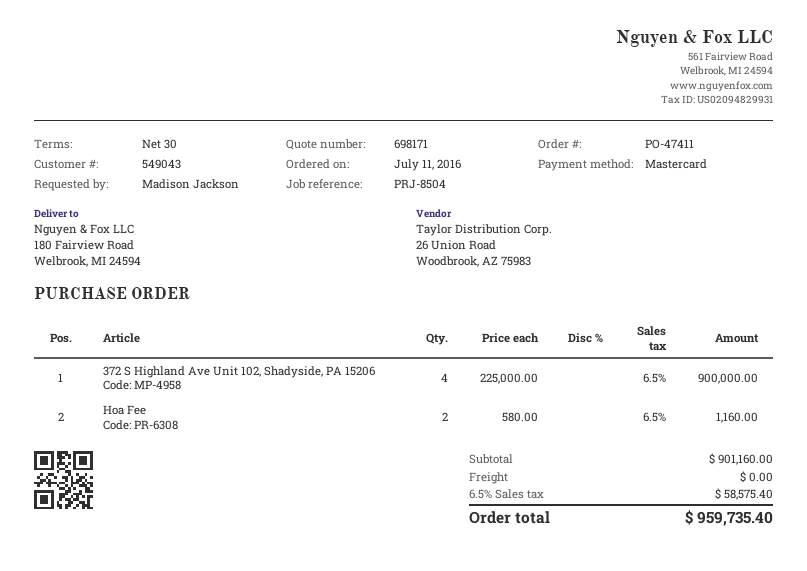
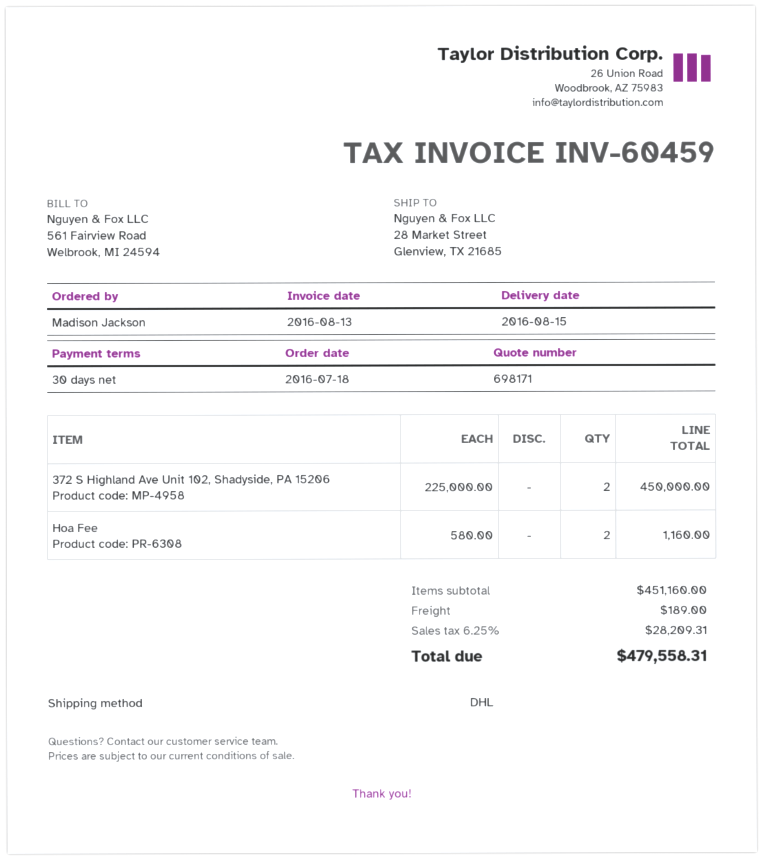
order date: 2016-07-11 -> 2016-07-18
ship to: 180 Fairview Road, Welbrook, MI 24594 -> 28 Market Street, Glenview, TX 21685
372 S Highland Ave Unit 102, Shadyside, PA 15206: 4 x 225000.00 = 900000.00 -> 2 x 225000.00 = 450000.00
subtotal: 901160.00 -> 451160.00
shipping: 0.00 -> 189.00
tax: 6.5% = 58575.40 -> 6.25% = 28209.31
total: 959735.40 -> 479558.31

